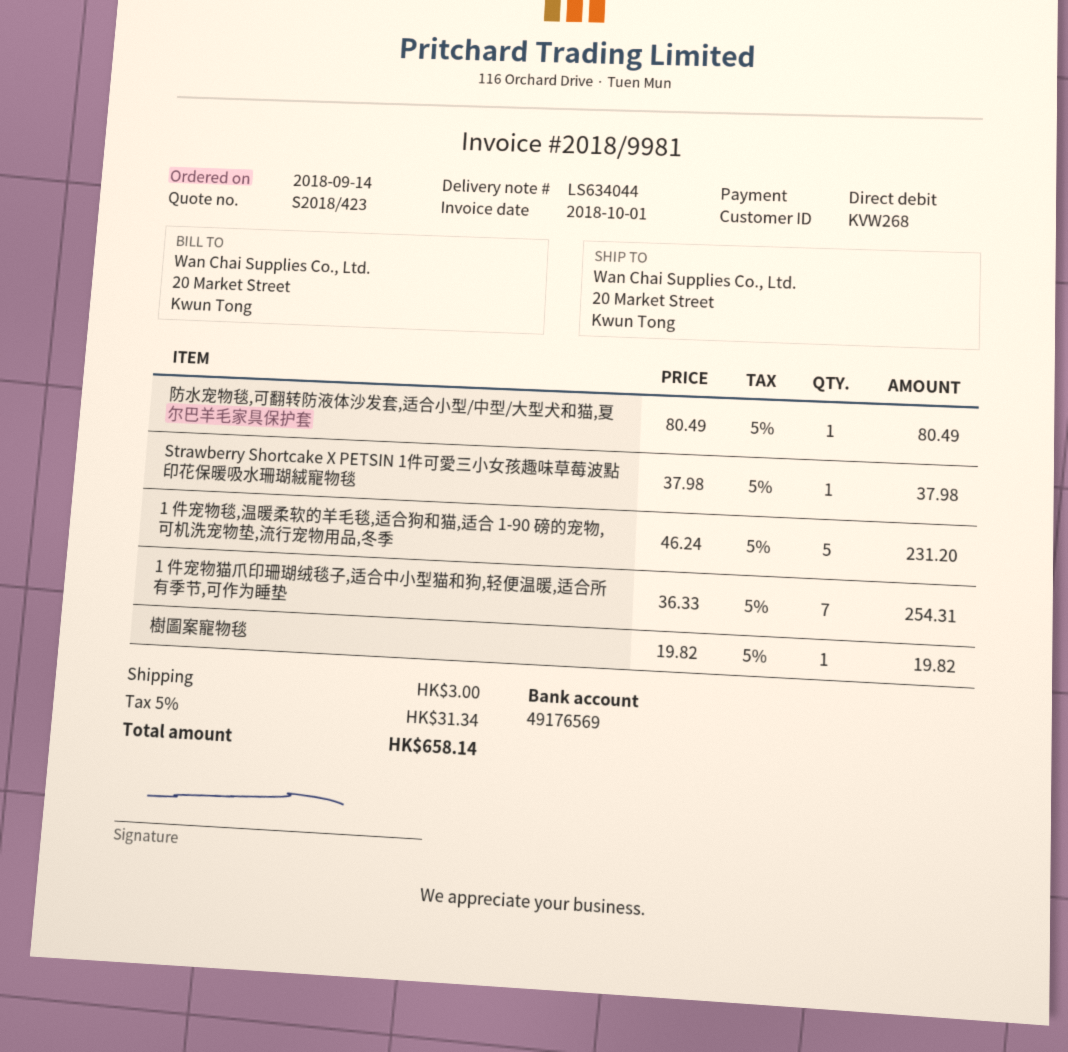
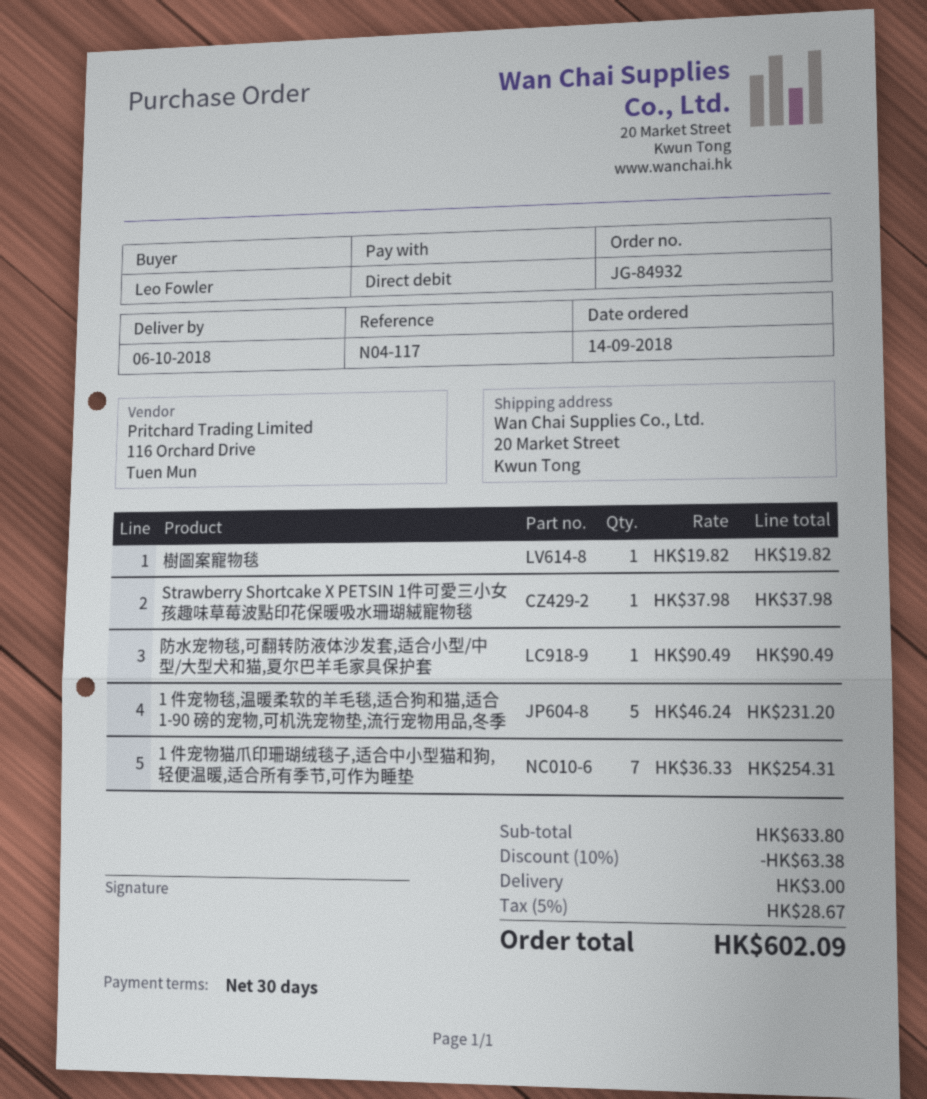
防水宠物毯,可翻转防液体沙发套,适合小型/中型/大型犬和猫,夏尔巴羊毛家具保护套: 1 x 80.49 = 80.49 -> 1 x 90.49 = 90.49
discount: none -> 10% = 63.38
tax: 5% = 31.34 -> 5% = 28.67
total: 658.14 -> 602.09

